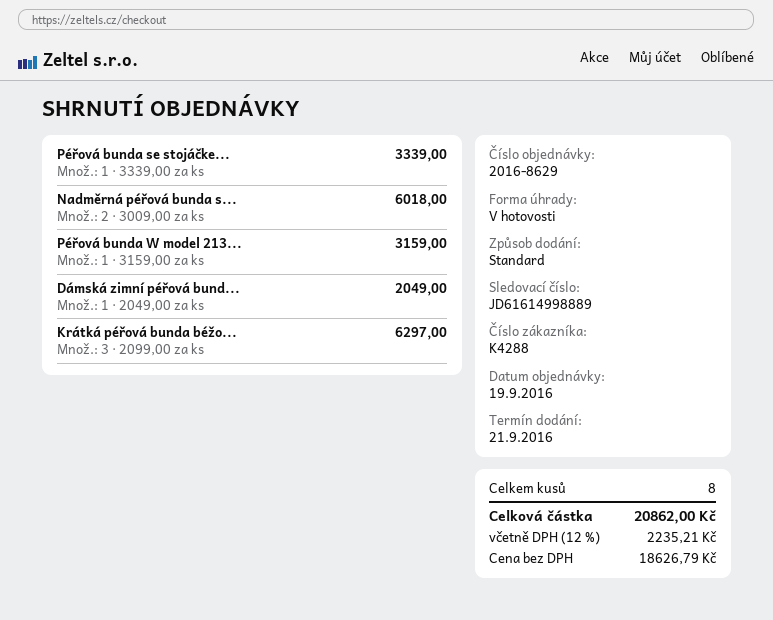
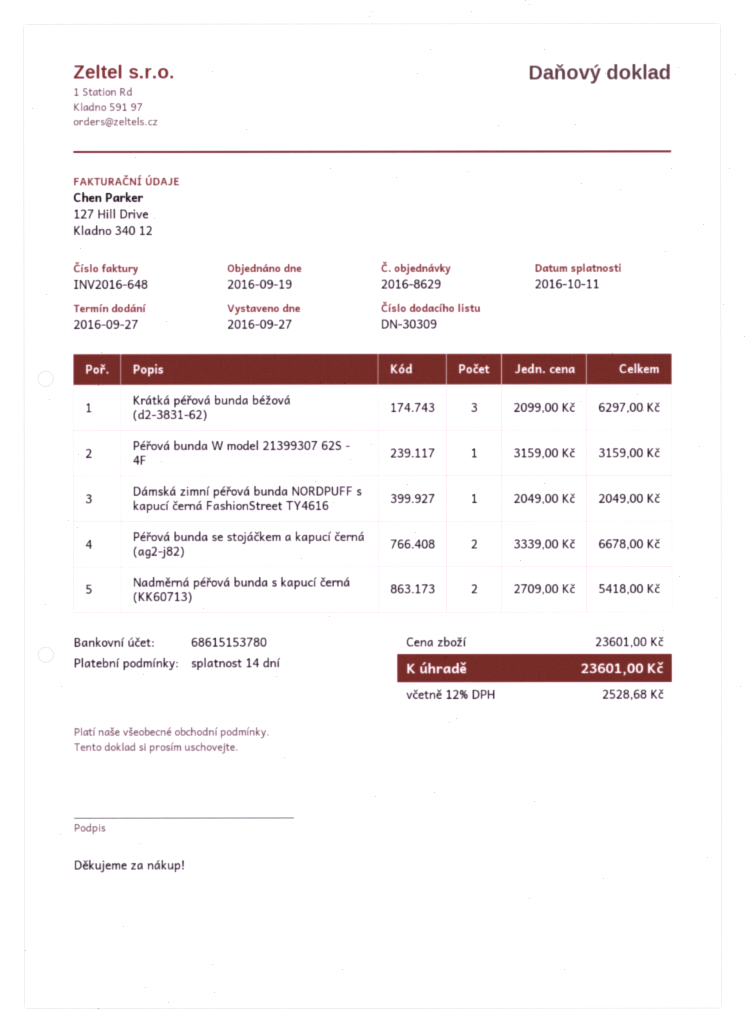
delivery date: 2016-09-21 -> 2016-09-27
Péřová bunda se stojáčke...: 1 x 3339.00 = 3339.00 -> 2 x 3339.00 = 6678.00
Nadměrná péřová bunda s...: 2 x 3009.00 = 6018.00 -> 2 x 2709.00 = 5418.00
tax: 12% = 2235.21 -> 12% = 2528.68
total: 20862.00 -> 23601.00

